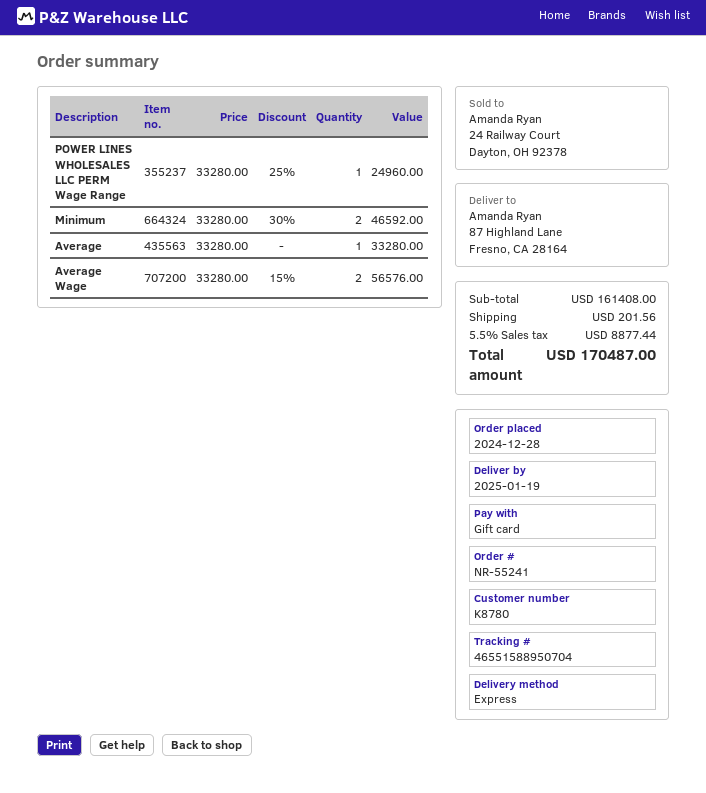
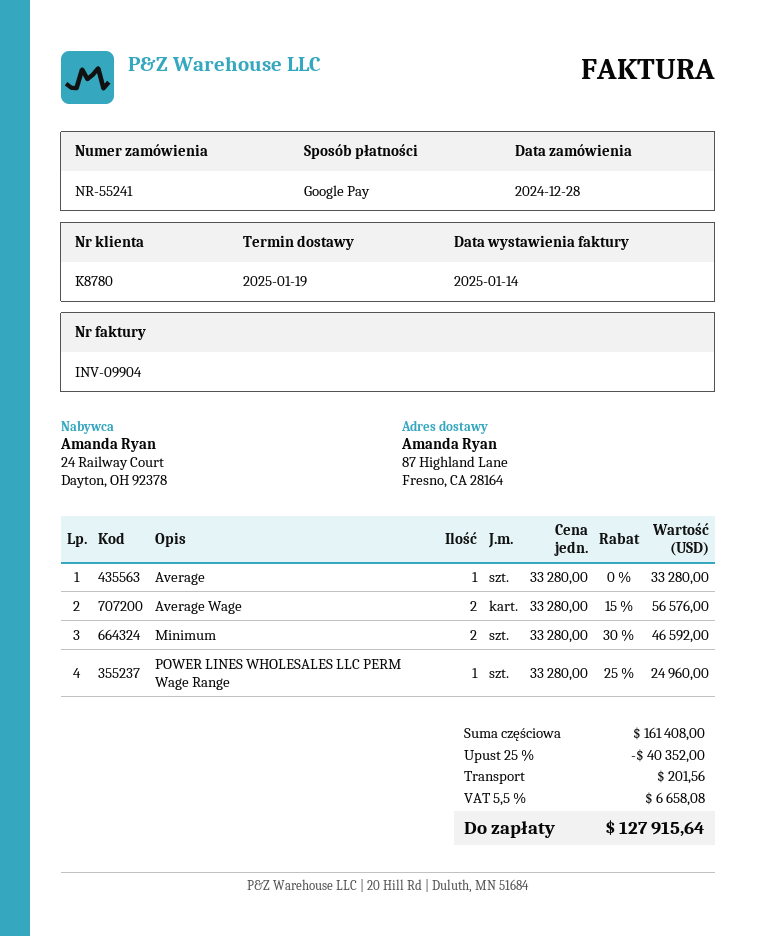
payment method: gift card -> Google Pay
discount: none -> 25% = 40352.00
tax: 5.5% = 8877.44 -> 5.5% = 6658.08
total: 170487.00 -> 127915.64

